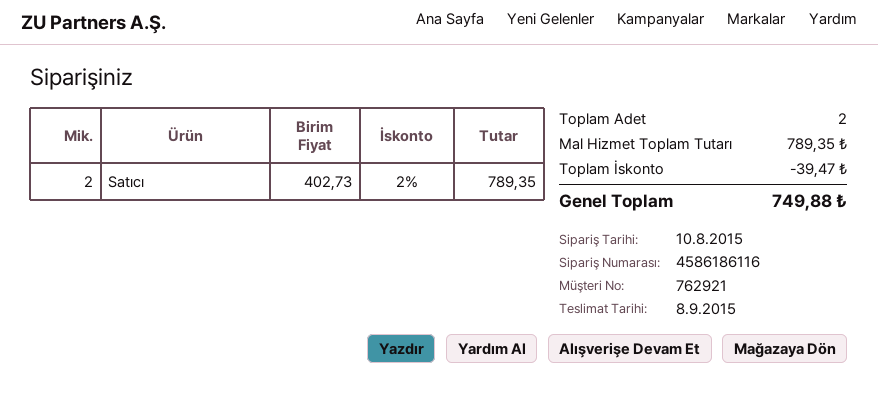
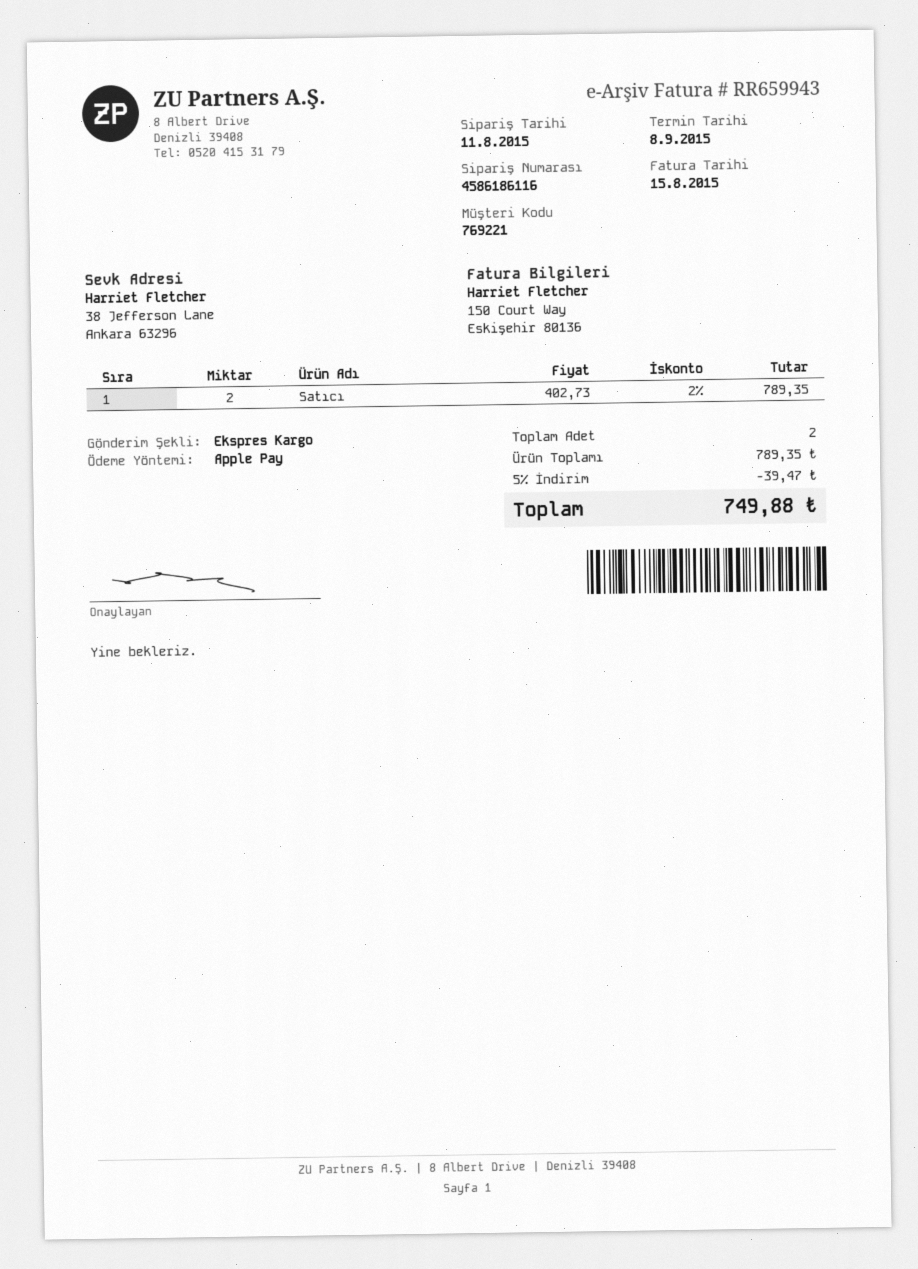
order date: 2015-08-10 -> 2015-08-11
customer number: 762921 -> 769221

